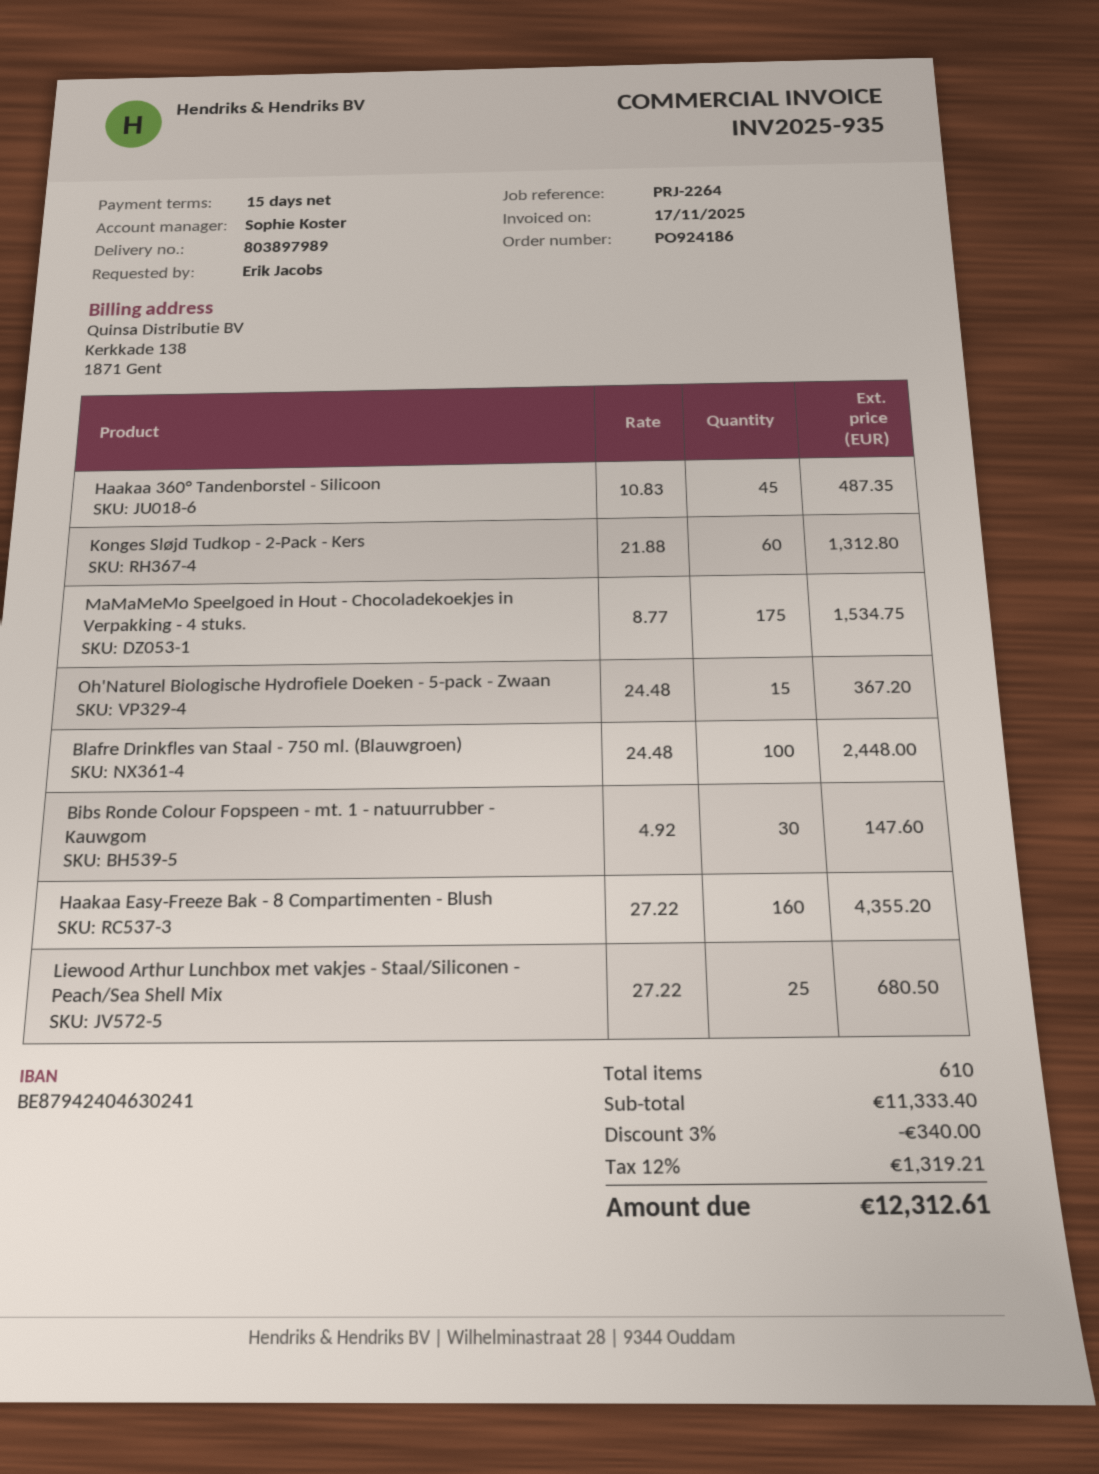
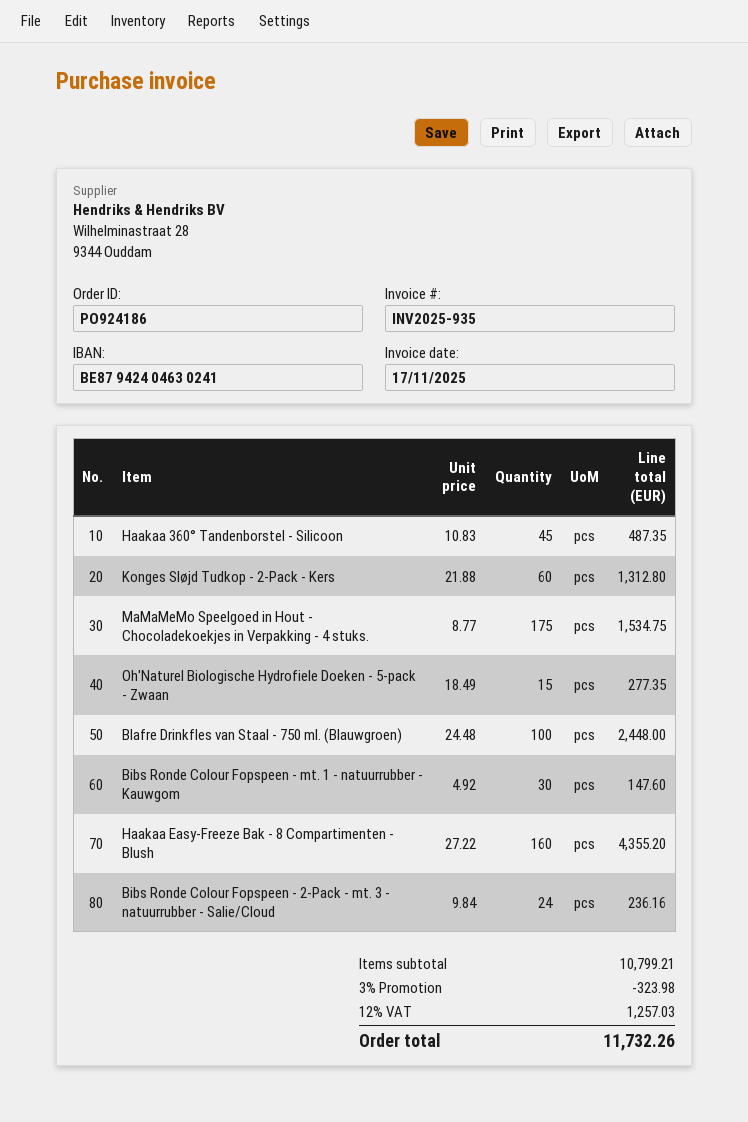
Oh'Naturel Biologische Hydrofiele Doeken - 5-pack - Zwaan: 15 x 24.48 = 367.20 -> 15 x 18.49 = 277.35
Liewood Arthur Lunchbox met vakjes - Staal/Siliconen - Peach/Sea Shell Mix: 25 x 27.22 = 680.50 -> none
Bibs Ronde Colour Fopspeen - 2-Pack - mt. 3 - natuurrubber - Salie/Cloud: none -> 24 x 9.84 = 236.16
subtotal: 11333.40 -> 10799.21
discount: 3% = 340.00 -> 3% = 323.98
tax: 12% = 1319.21 -> 12% = 1257.03
total: 12312.61 -> 11732.26

